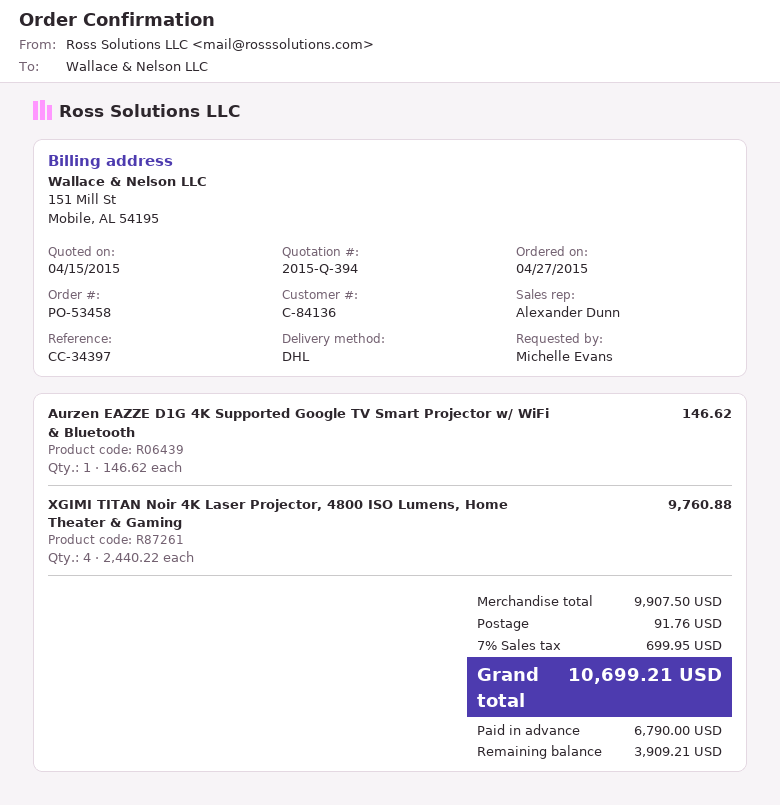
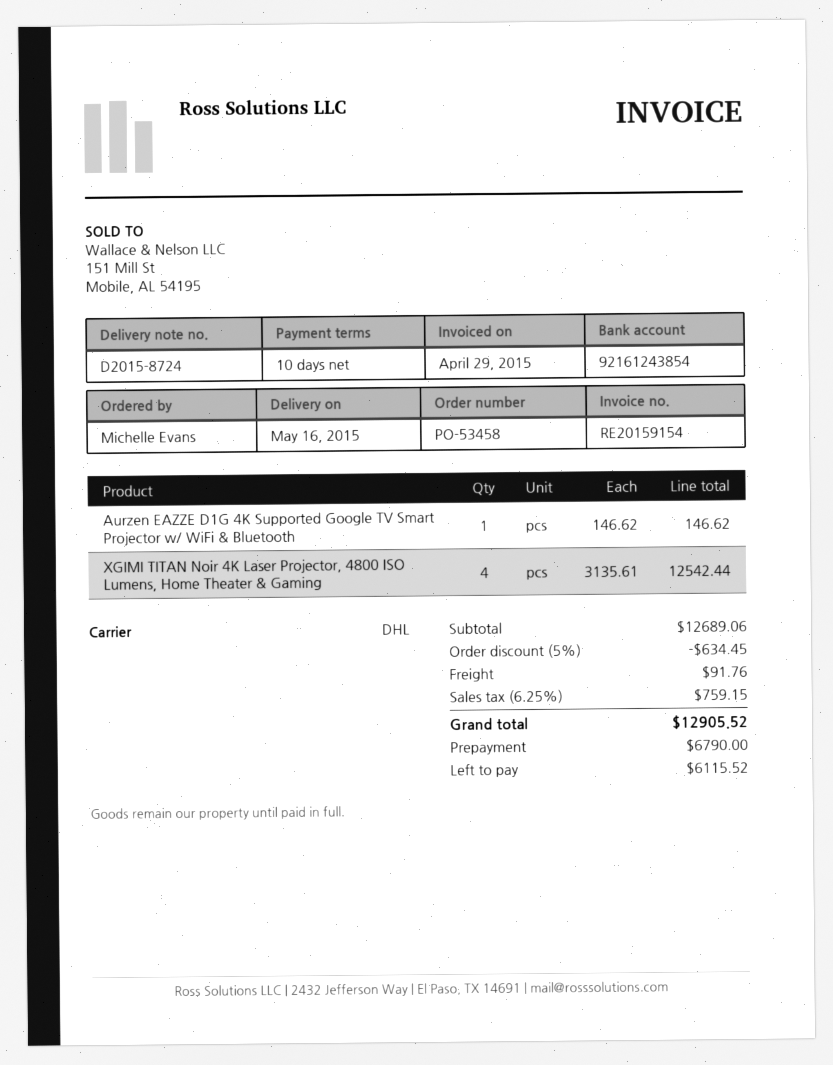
XGIMI TITAN Noir 4K Laser Projector, 4800 ISO Lumens, Home Theater & Gaming: 4 x 2440.22 = 9760.88 -> 4 x 3135.61 = 12542.44
subtotal: 9907.50 -> 12689.06
discount: none -> 5% = 634.45
tax: 7% = 699.95 -> 6.25% = 759.15
total: 10699.21 -> 12905.52
balance: 3909.21 -> 6115.52

